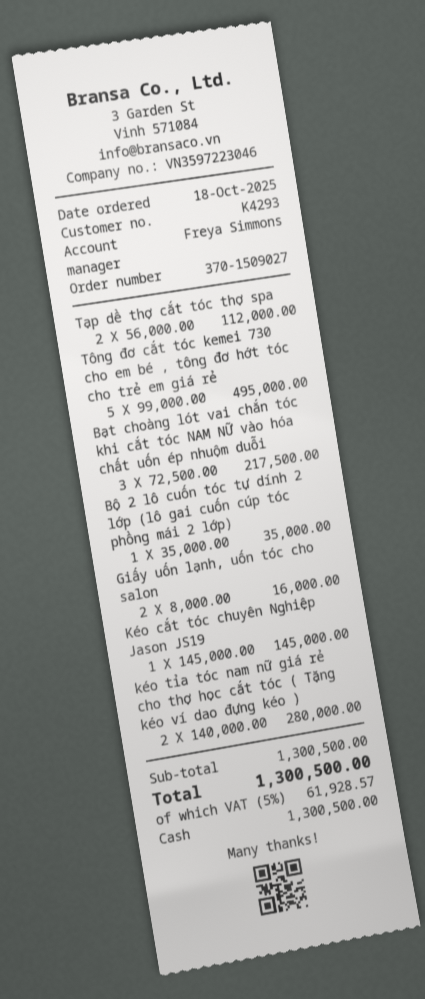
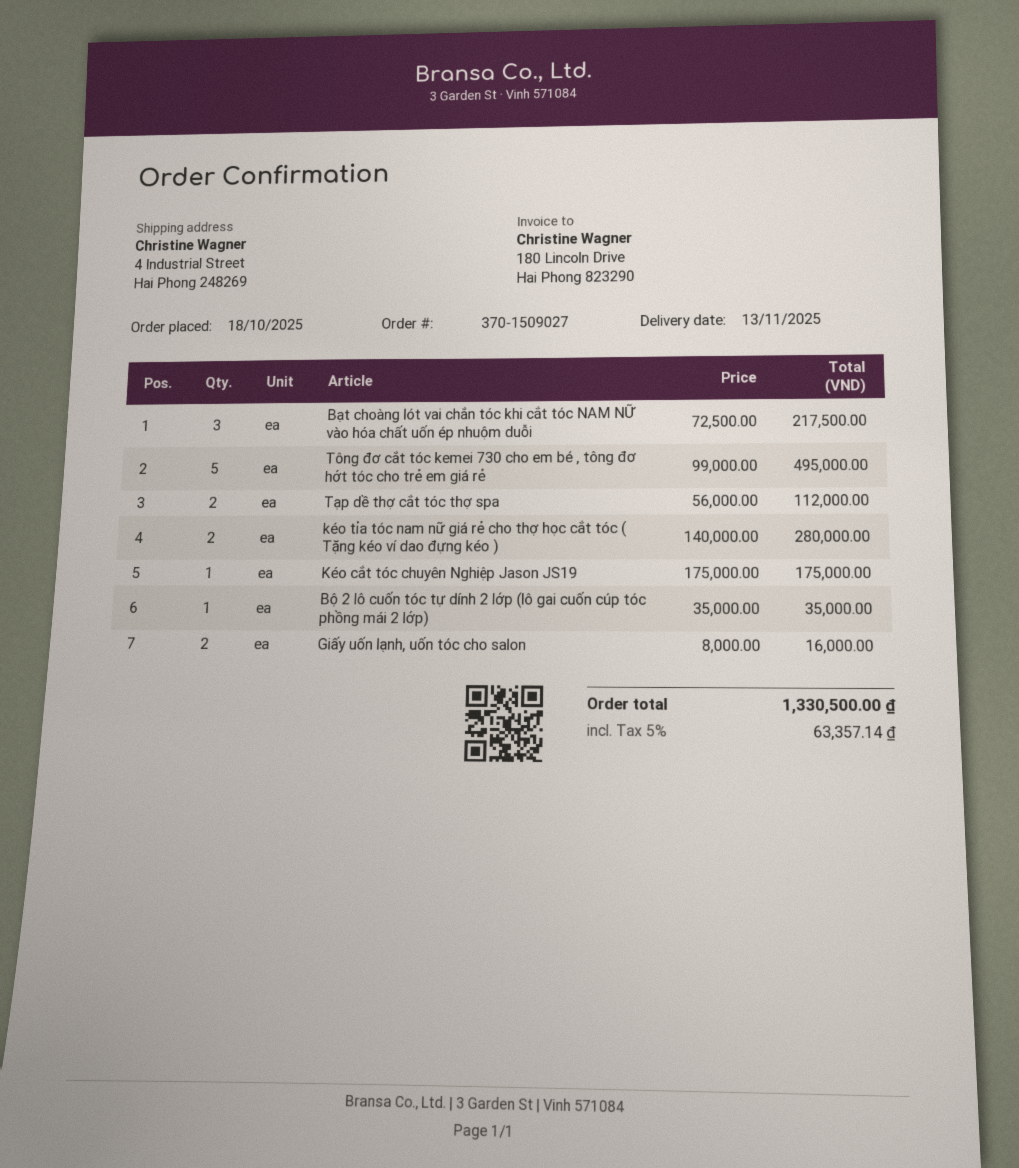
Kéo cắt tóc chuyên Nghiệp Jason JS19: 1 x 145000.00 = 145000.00 -> 1 x 175000.00 = 175000.00
tax: 5% = 61928.57 -> 5% = 63357.14
total: 1300500.00 -> 1330500.00

